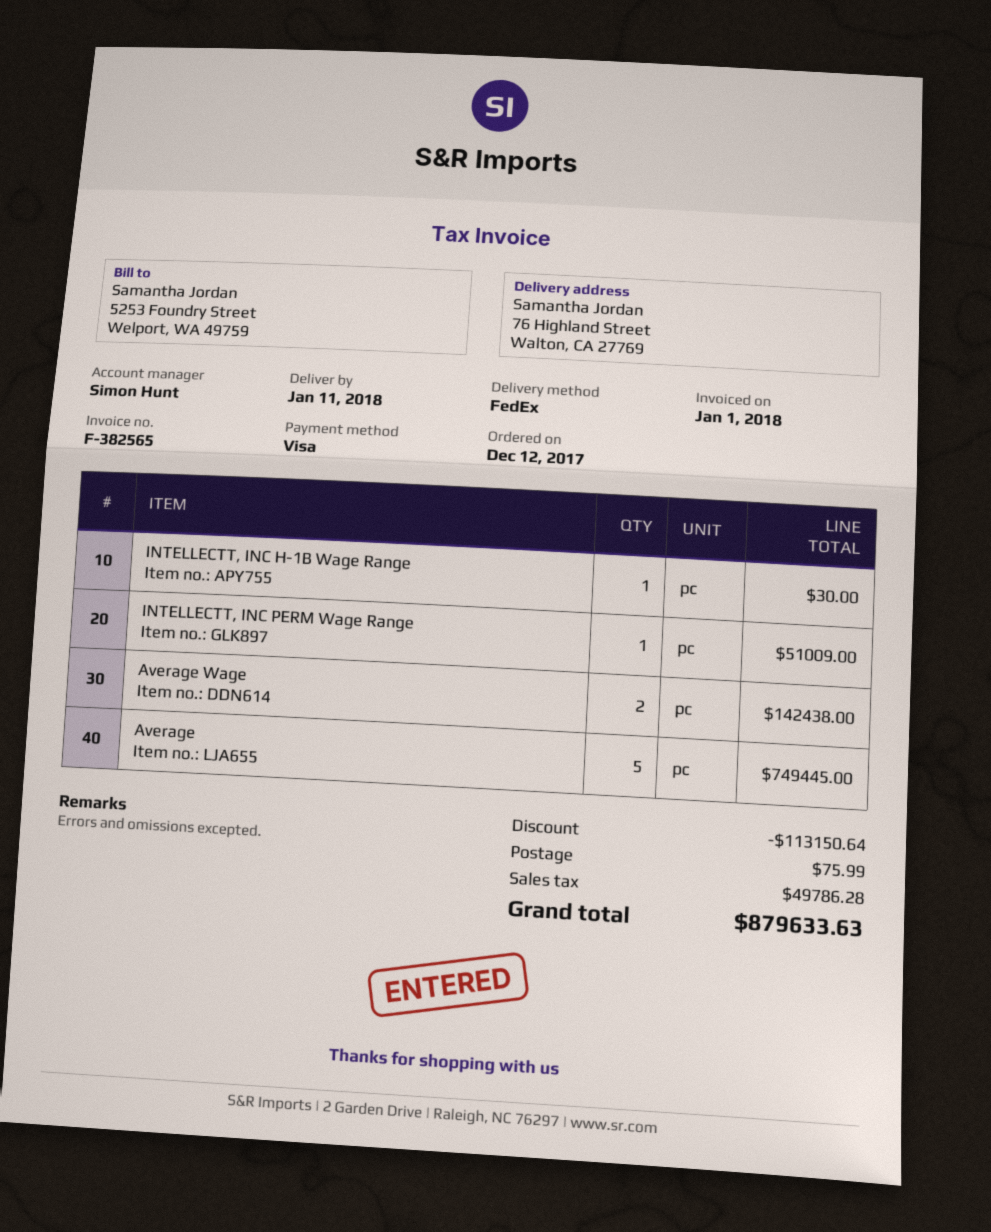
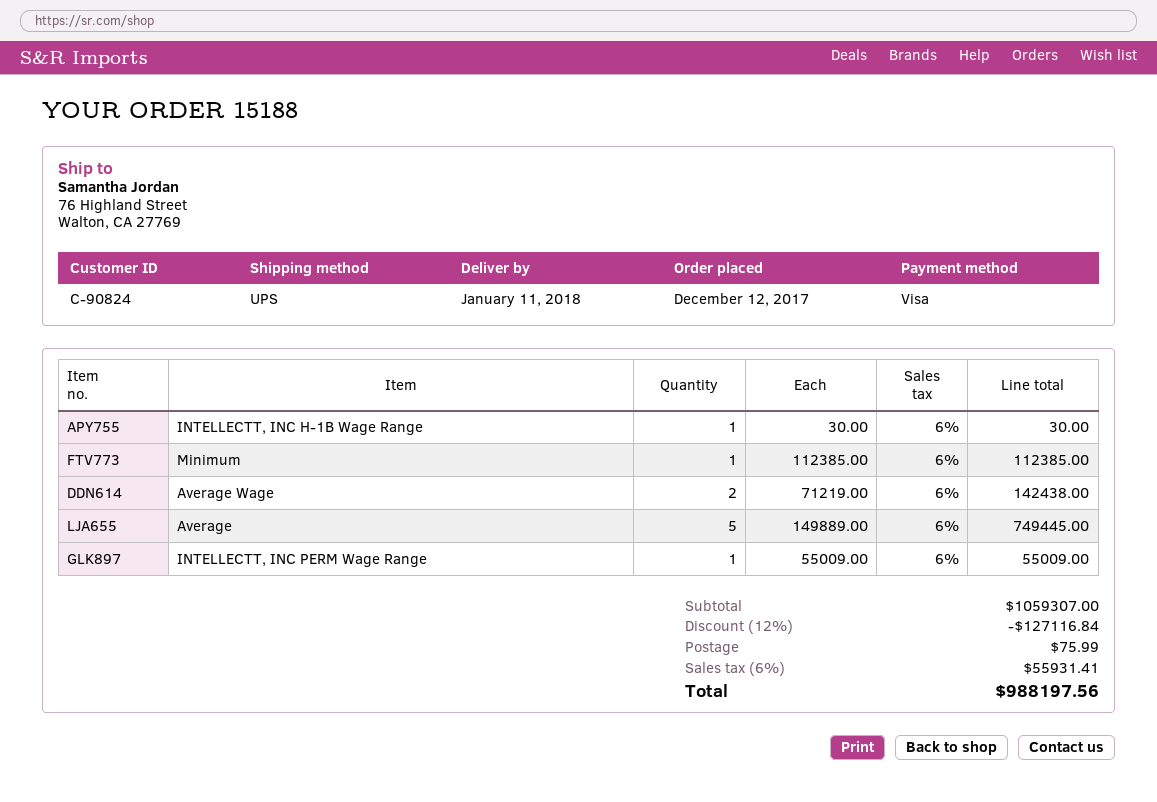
shipping method: FedEx -> UPS
INTELLECTT, INC PERM Wage Range: 1 for 51009.00 -> 1 for 55009.00
Minimum: none -> 1 for 112385.00
discount: 113150.64 -> 127116.84
tax: 49786.28 -> 55931.41
total: 879633.63 -> 988197.56

